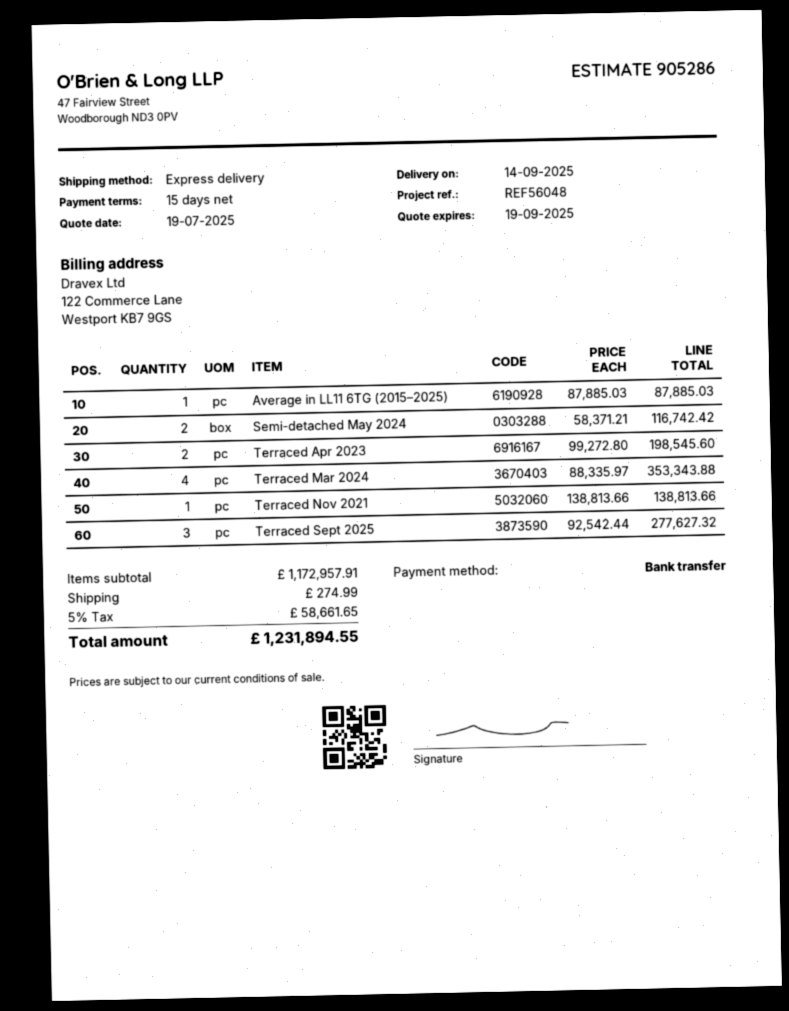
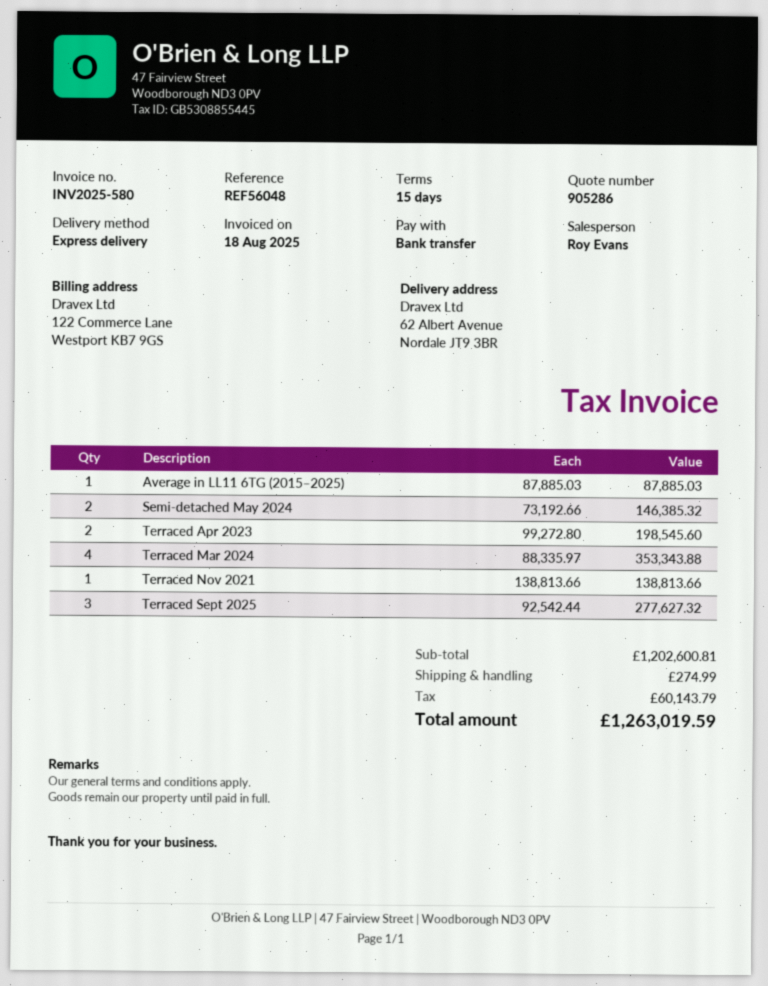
Semi-detached May 2024: 2 x 58371.21 = 116742.42 -> 2 x 73192.66 = 146385.32
subtotal: 1172957.91 -> 1202600.81
tax: 58661.65 -> 60143.79
total: 1231894.55 -> 1263019.59

